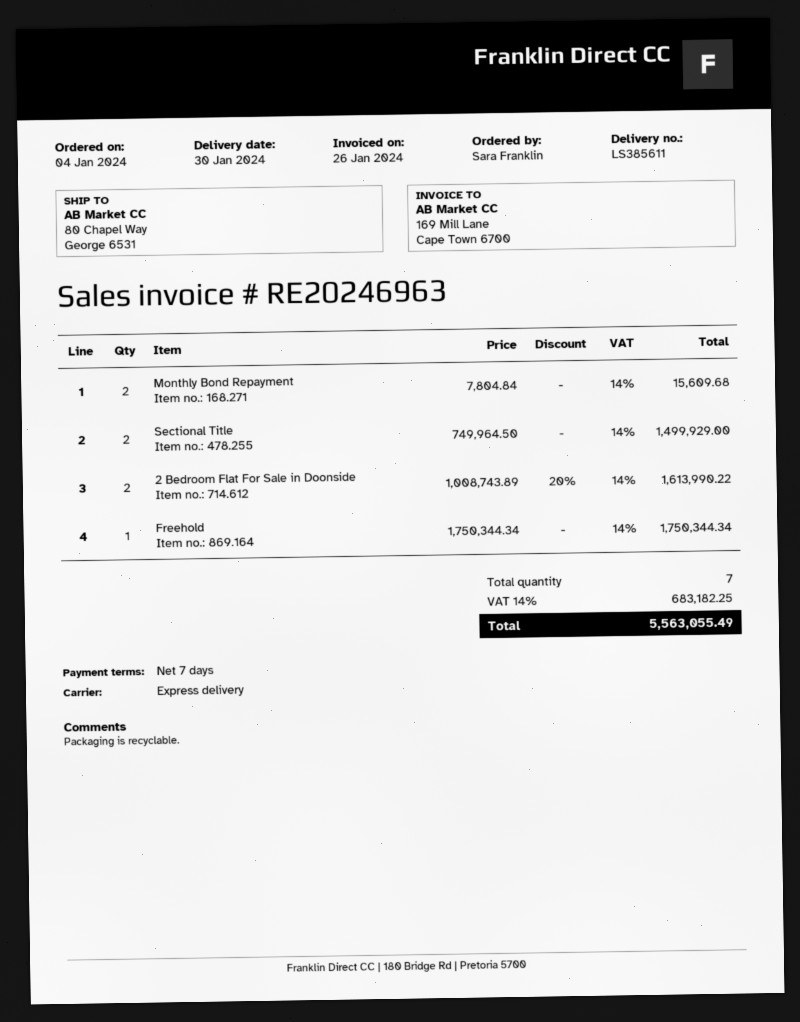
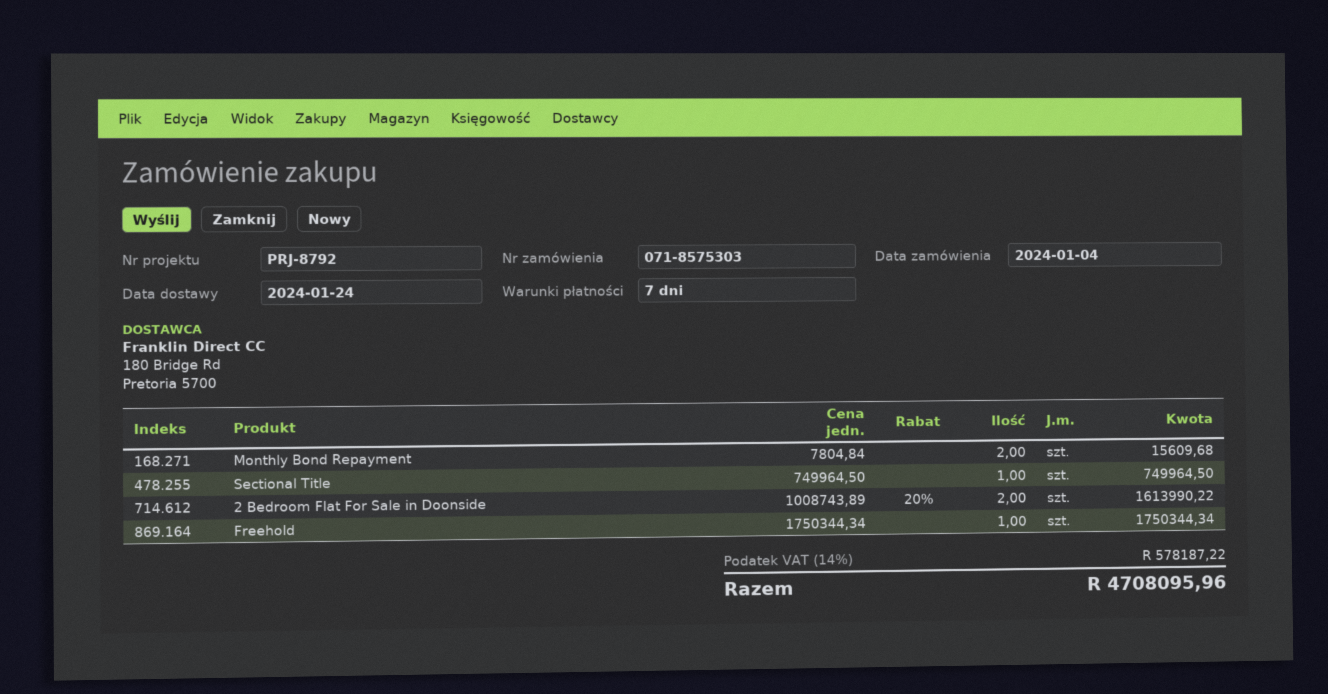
delivery date: 2024-01-30 -> 2024-01-24
Sectional Title: 2 x 749964.50 = 1499929.00 -> 1 x 749964.50 = 749964.50
tax: 14% = 683182.25 -> 14% = 578187.22
total: 5563055.49 -> 4708095.96

